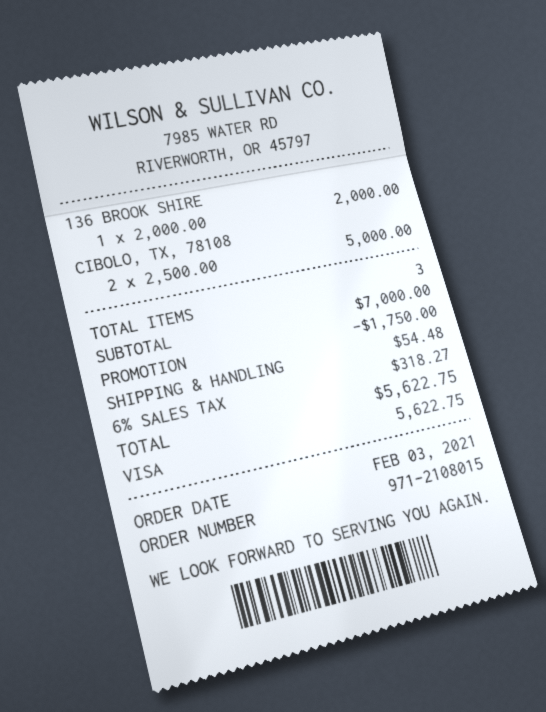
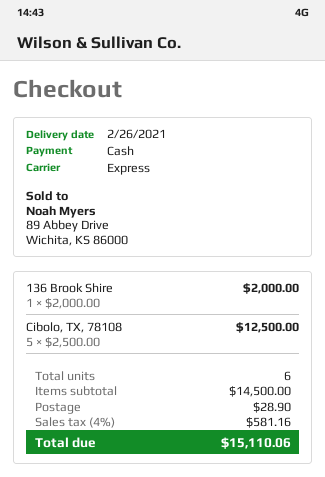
payment method: Visa -> cash
CIBOLO, TX, 78108: 2 x 2500.00 = 5000.00 -> 5 x 2500.00 = 12500.00
total quantity: 3 -> 6
subtotal: 7000.00 -> 14500.00
discount: 1750.00 -> none
shipping: 54.48 -> 28.90
tax: 6% = 318.27 -> 4% = 581.16
total: 5622.75 -> 15110.06

